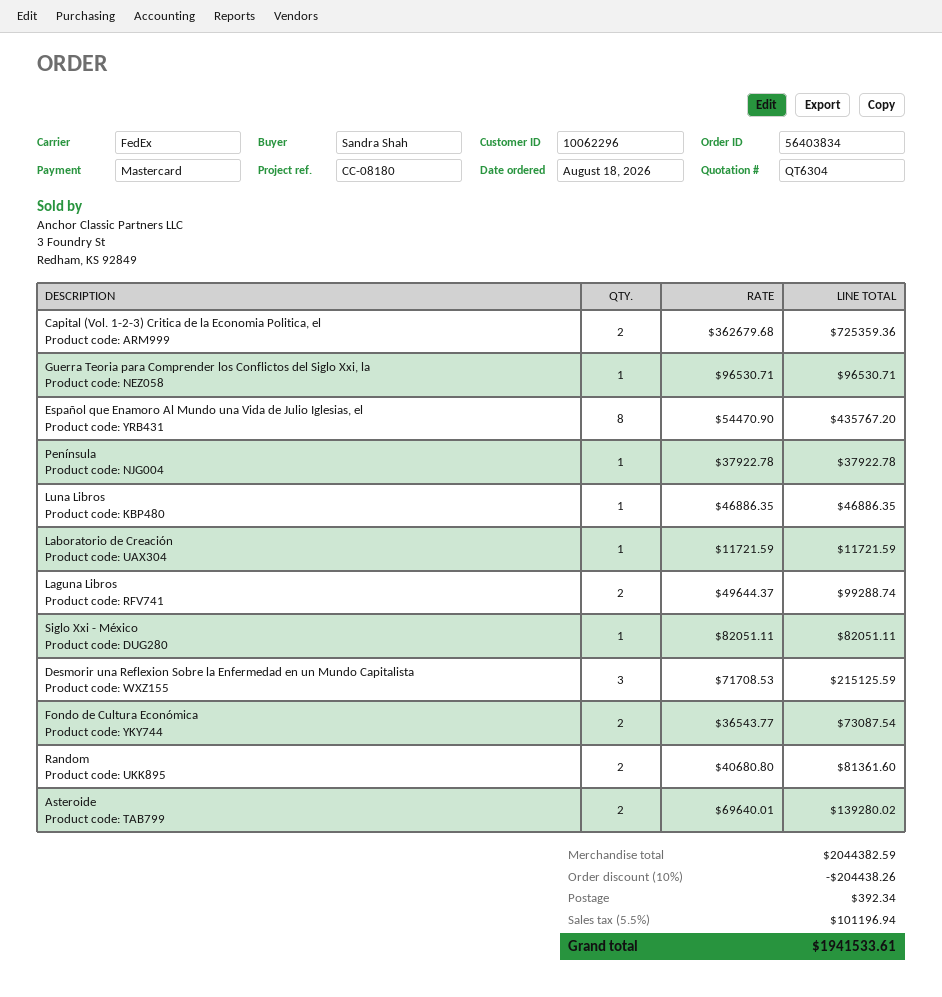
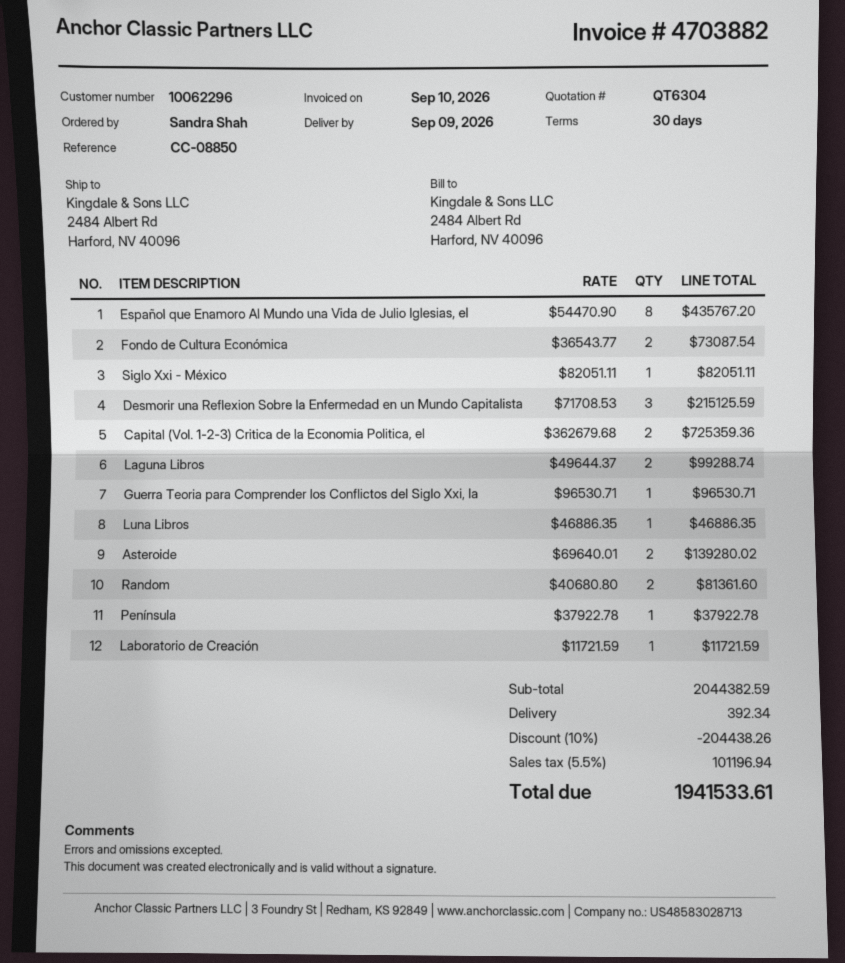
reference: CC-08180 -> CC-08850

